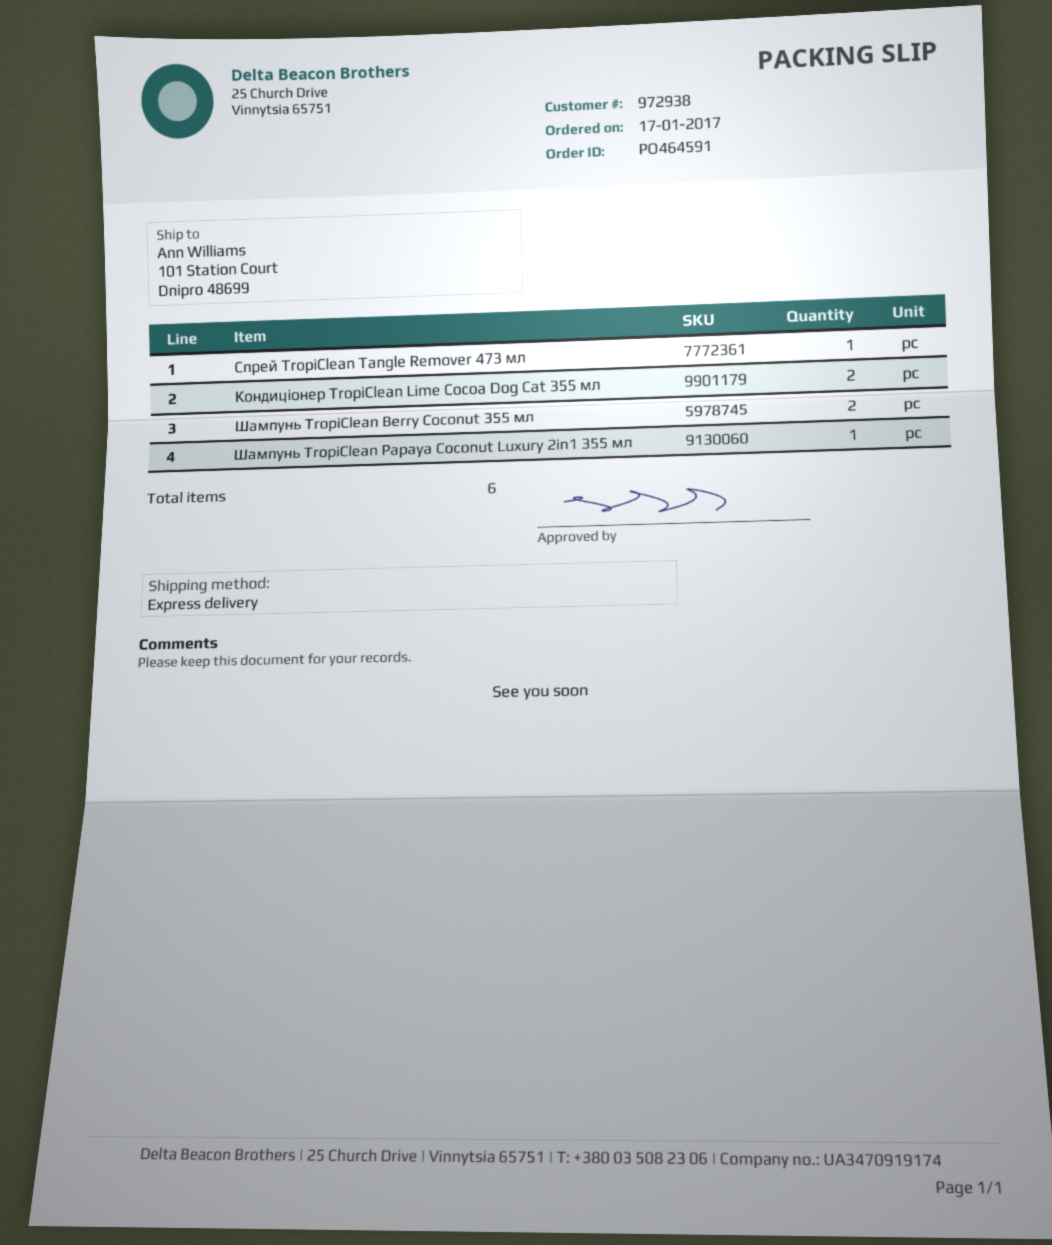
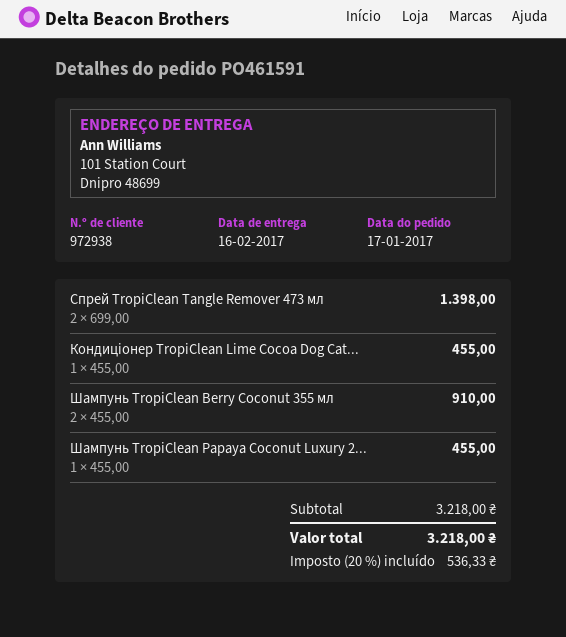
order number: PO464591 -> PO461591
Спрей TropiClean Tangle Remover 473 мл: 1 -> 2
Кондиціонер TropiClean Lime Cocoa Dog Cat 355 мл: 2 -> 1

